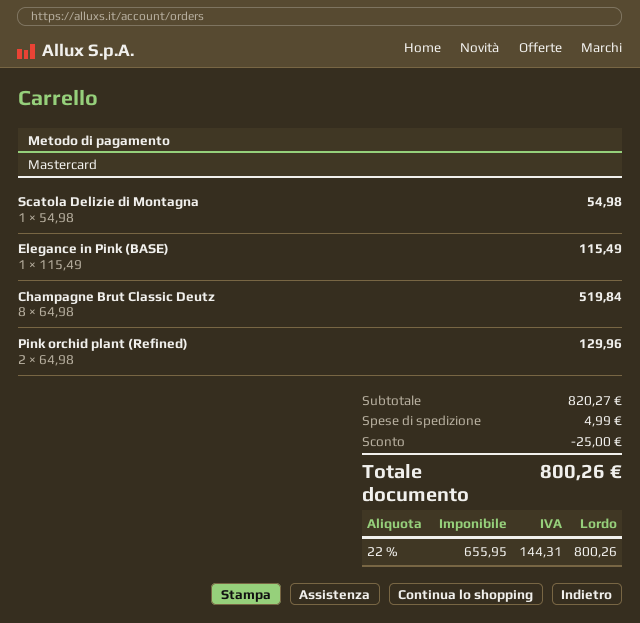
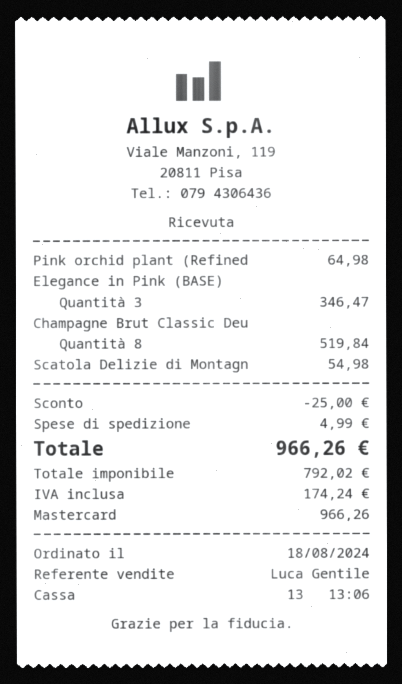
Elegance in Pink (BASE): 1 for 115.49 -> 3 for 346.47
Pink orchid plant (Refined): 2 for 129.96 -> 1 for 64.98
net: 655.95 -> 792.02
tax: 144.31 -> 174.24
total: 800.26 -> 966.26

